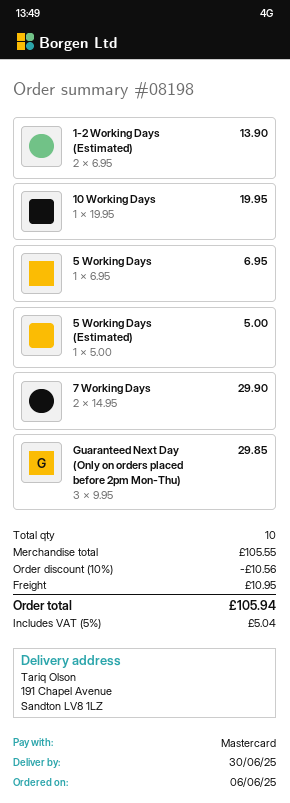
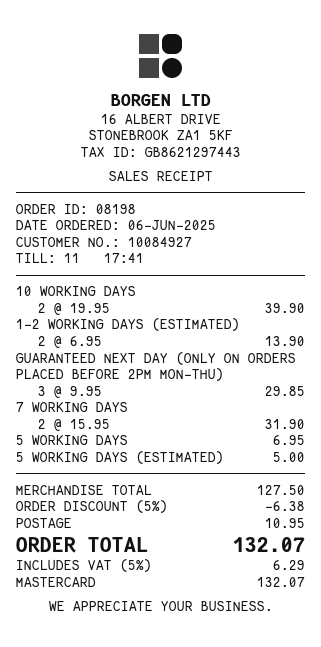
10 Working Days: 1 x 19.95 = 19.95 -> 2 x 19.95 = 39.90
7 Working Days: 2 x 14.95 = 29.90 -> 2 x 15.95 = 31.90
subtotal: 105.55 -> 127.50
discount: 10% = 10.56 -> 5% = 6.38
tax: 5% = 5.04 -> 5% = 6.29
total: 105.94 -> 132.07

